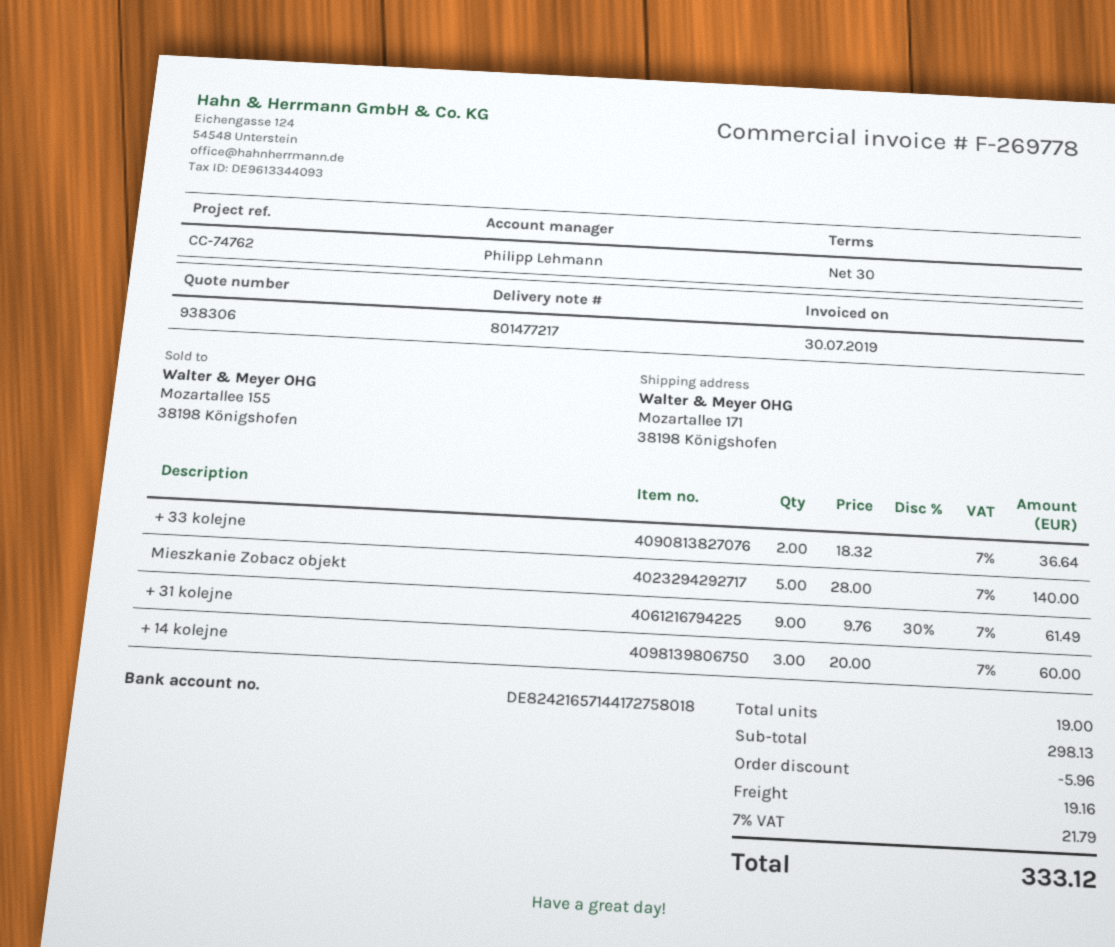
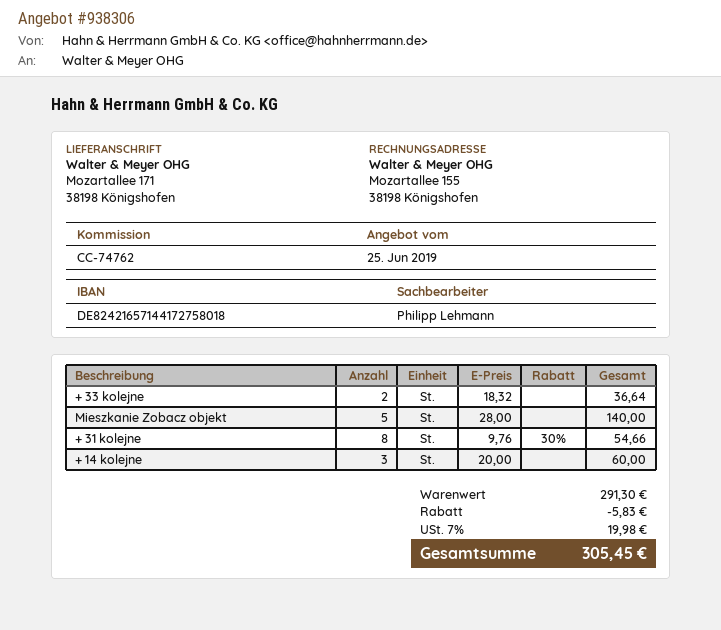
+ 31 kolejne: 9 x 9.76 - 30% = 61.49 -> 8 x 9.76 - 30% = 54.66
subtotal: 298.13 -> 291.30
discount: 5.96 -> 5.83
shipping: 19.16 -> none
tax: 7% = 21.79 -> 7% = 19.98
total: 333.12 -> 305.45

